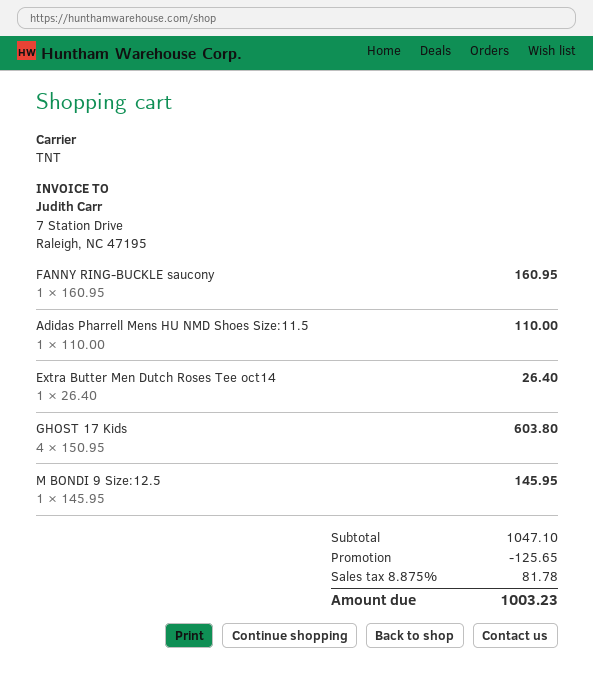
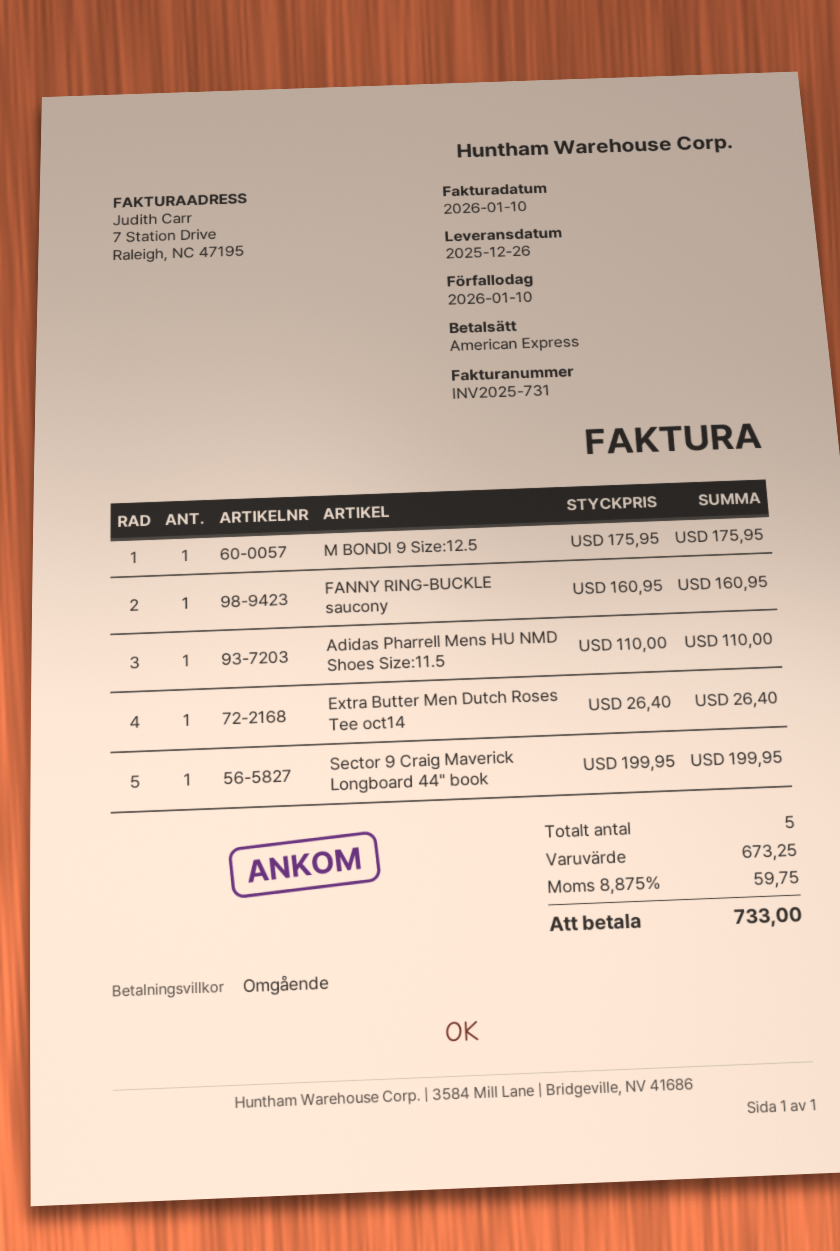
GHOST 17 Kids: 4 x 150.95 = 603.80 -> none
M BONDI 9 Size:12.5: 1 x 145.95 = 145.95 -> 1 x 175.95 = 175.95
Sector 9 Craig Maverick Longboard 44" book: none -> 1 x 199.95 = 199.95
subtotal: 1047.10 -> 673.25
discount: 125.65 -> none
tax: 8.875% = 81.78 -> 8.875% = 59.75
total: 1003.23 -> 733.00

